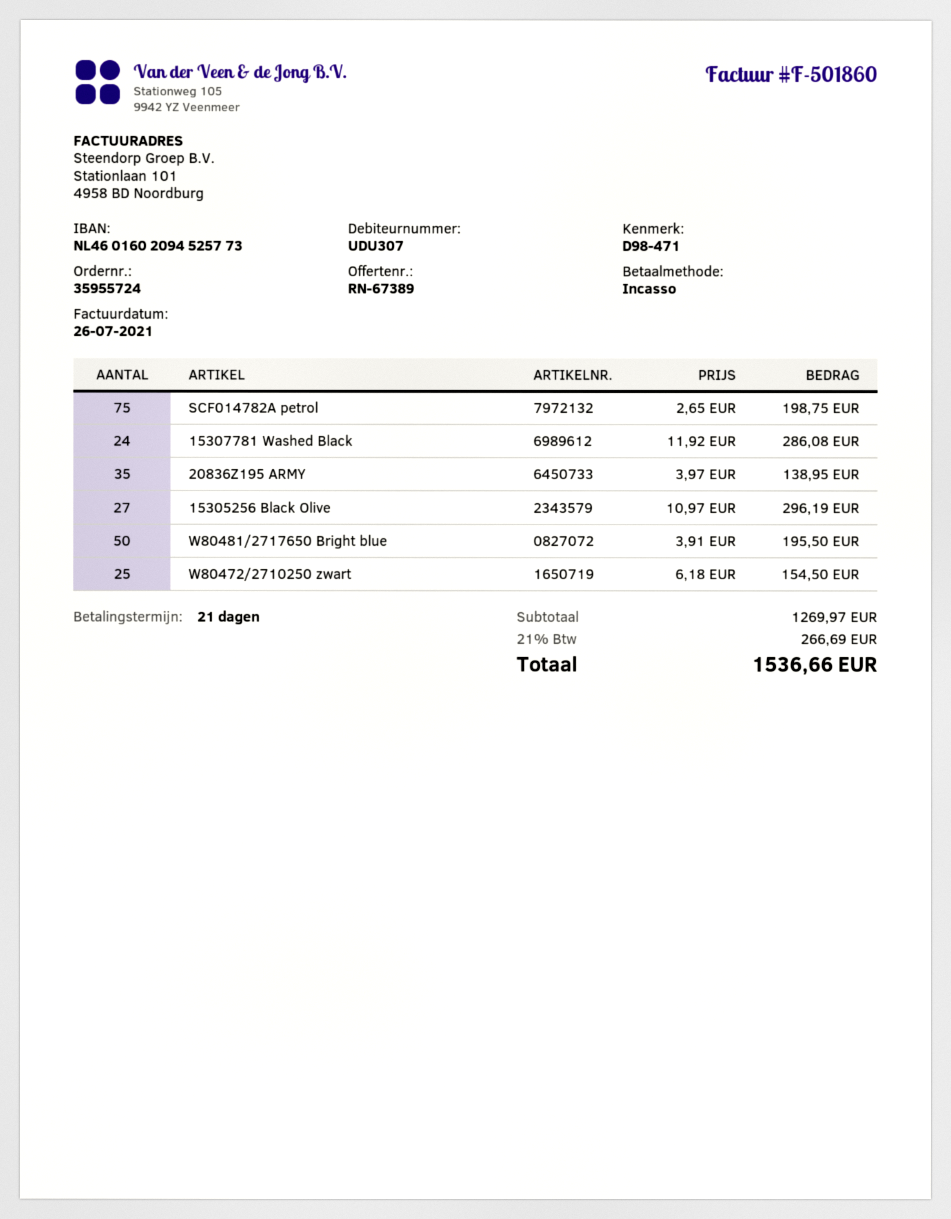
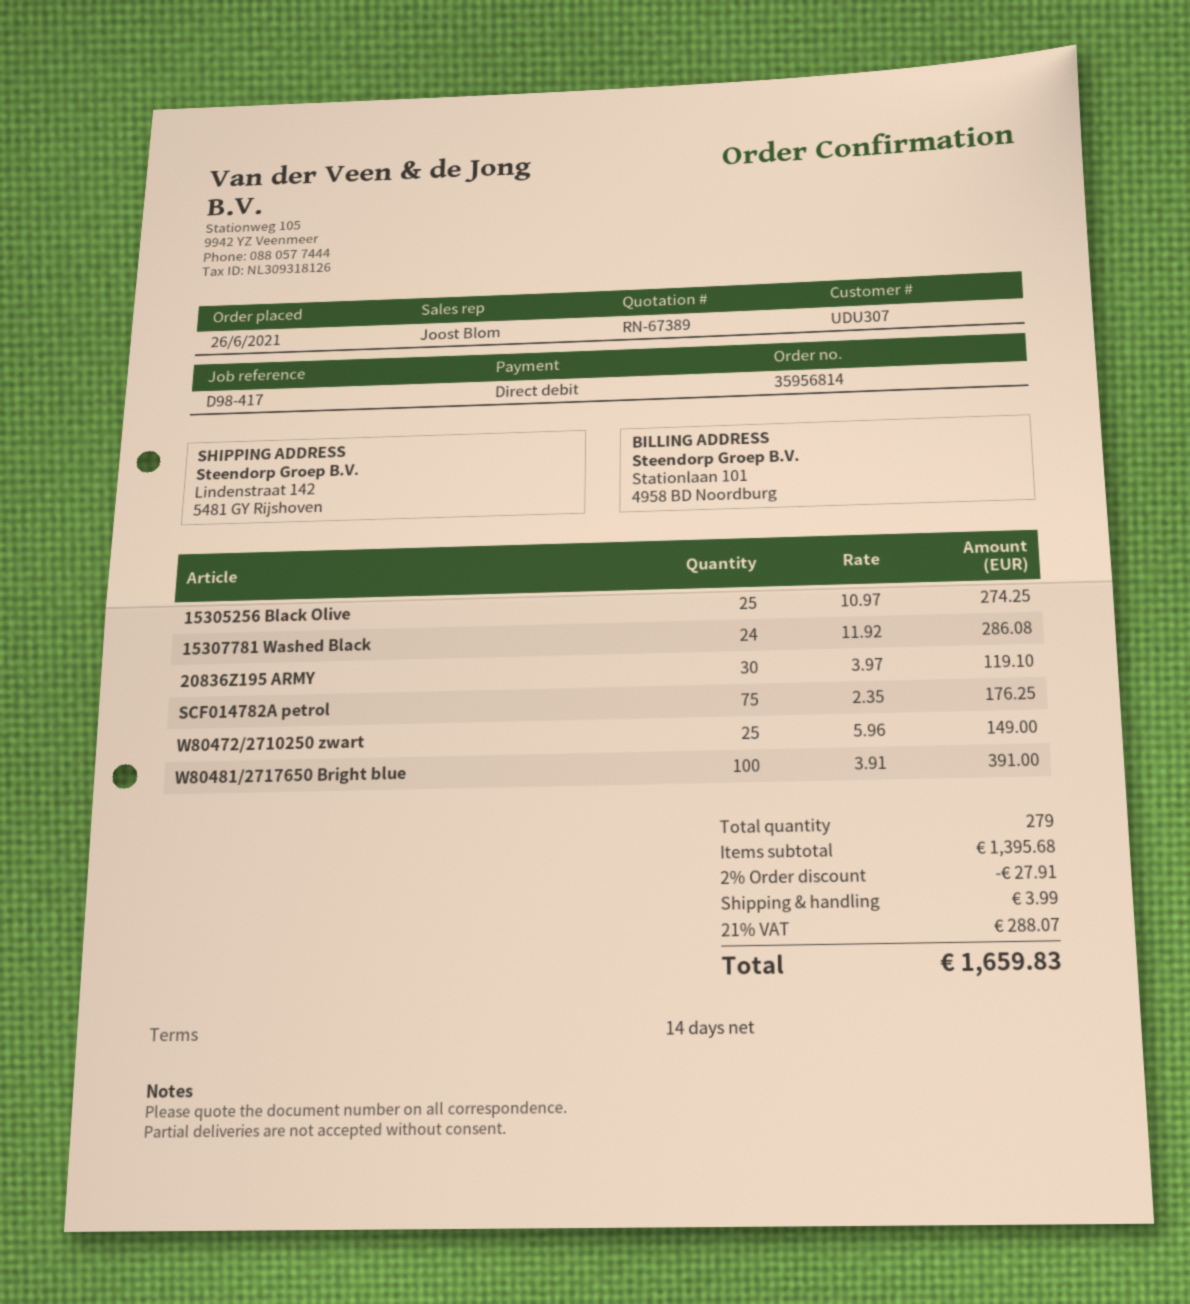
order number: 35955724 -> 35956814
payment terms: 21 days -> 14 days
reference: D98-471 -> D98-417
SCF014782A petrol: 75 x 2.65 = 198.75 -> 75 x 2.35 = 176.25
20836Z195 ARMY: 35 x 3.97 = 138.95 -> 30 x 3.97 = 119.10
15305256 Black Olive: 27 x 10.97 = 296.19 -> 25 x 10.97 = 274.25
W80481/2717650 Bright blue: 50 x 3.91 = 195.50 -> 100 x 3.91 = 391.00
W80472/2710250 zwart: 25 x 6.18 = 154.50 -> 25 x 5.96 = 149.00
subtotal: 1269.97 -> 1395.68
discount: none -> 2% = 27.91
shipping: none -> 3.99
tax: 21% = 266.69 -> 21% = 288.07
total: 1536.66 -> 1659.83

